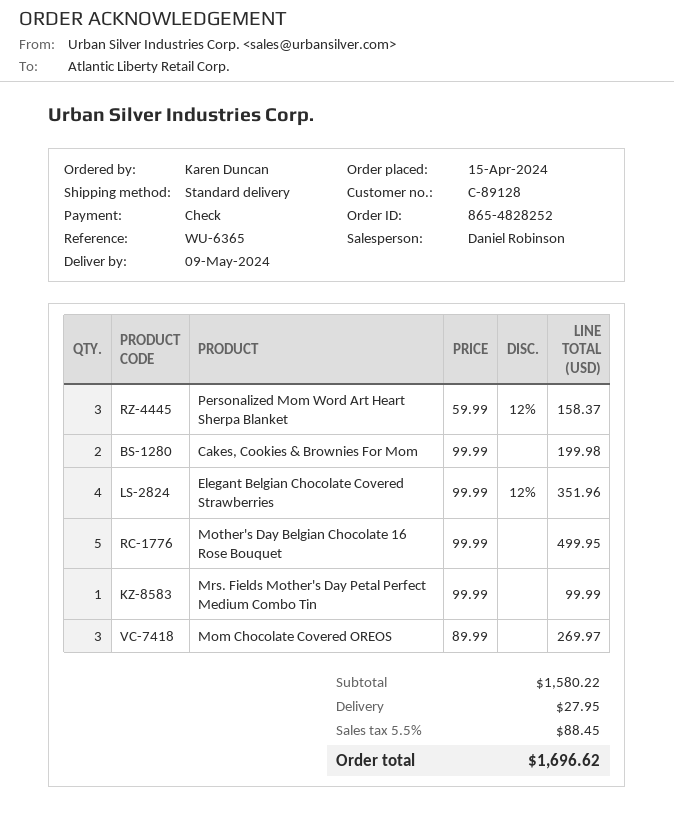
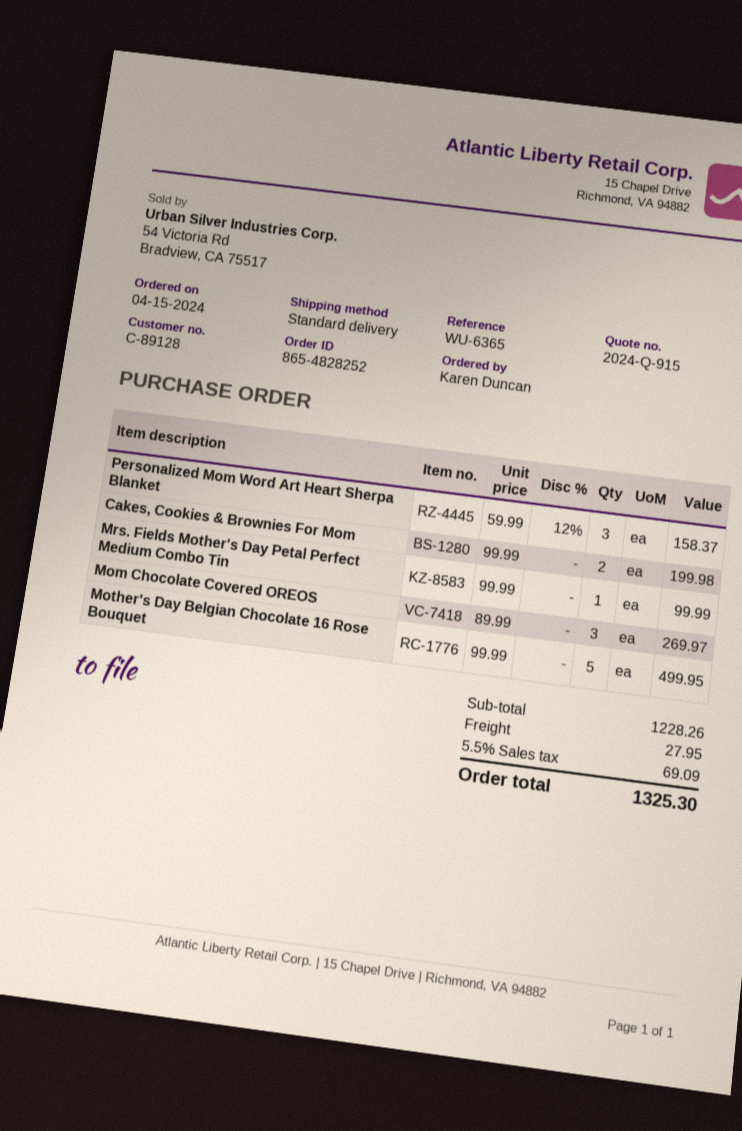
Elegant Belgian Chocolate Covered Strawberries: 4 x 99.99 - 12% = 351.96 -> none
subtotal: 1580.22 -> 1228.26
tax: 5.5% = 88.45 -> 5.5% = 69.09
total: 1696.62 -> 1325.30

